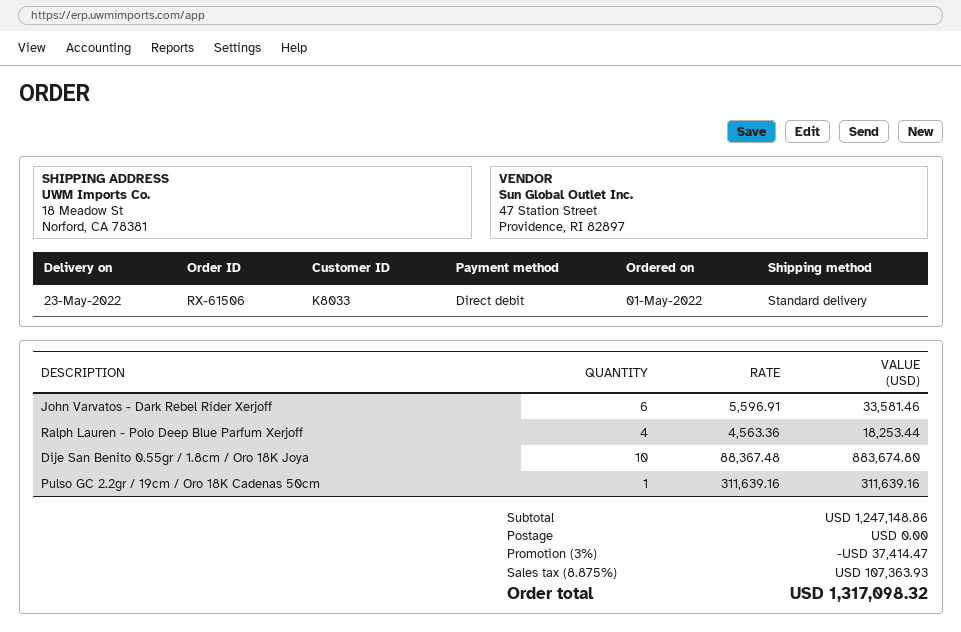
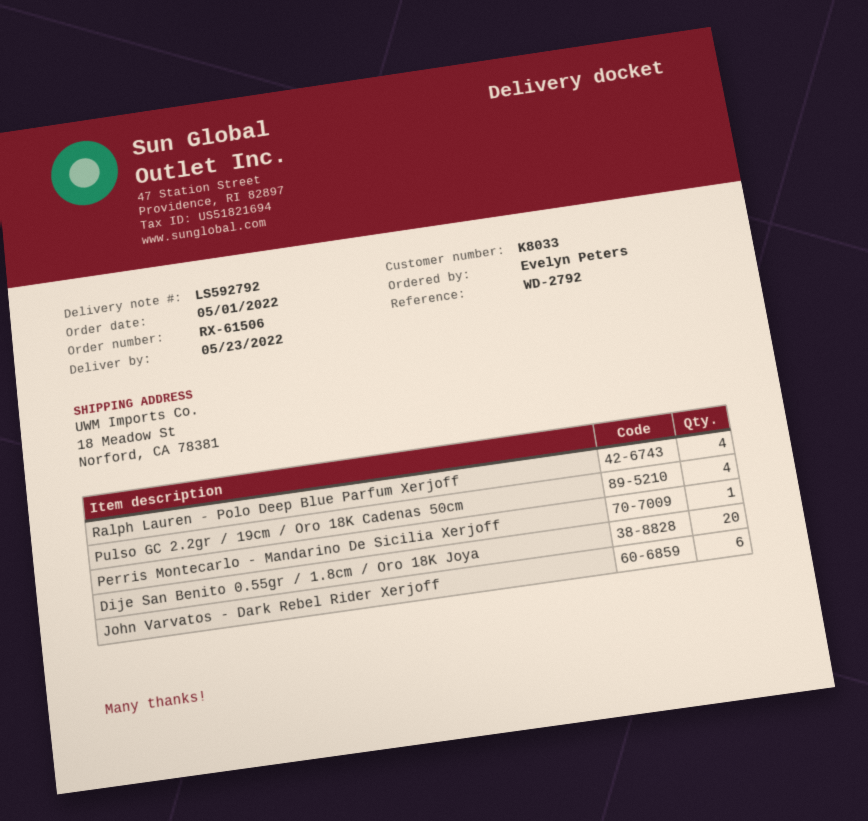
Dije San Benito 0.55gr / 1.8cm / Oro 18K Joya: 10 -> 20
Pulso GC 2.2gr / 19cm / Oro 18K Cadenas 50cm: 1 -> 4
Perris Montecarlo - Mandarino De Sicilia Xerjoff: none -> 1

